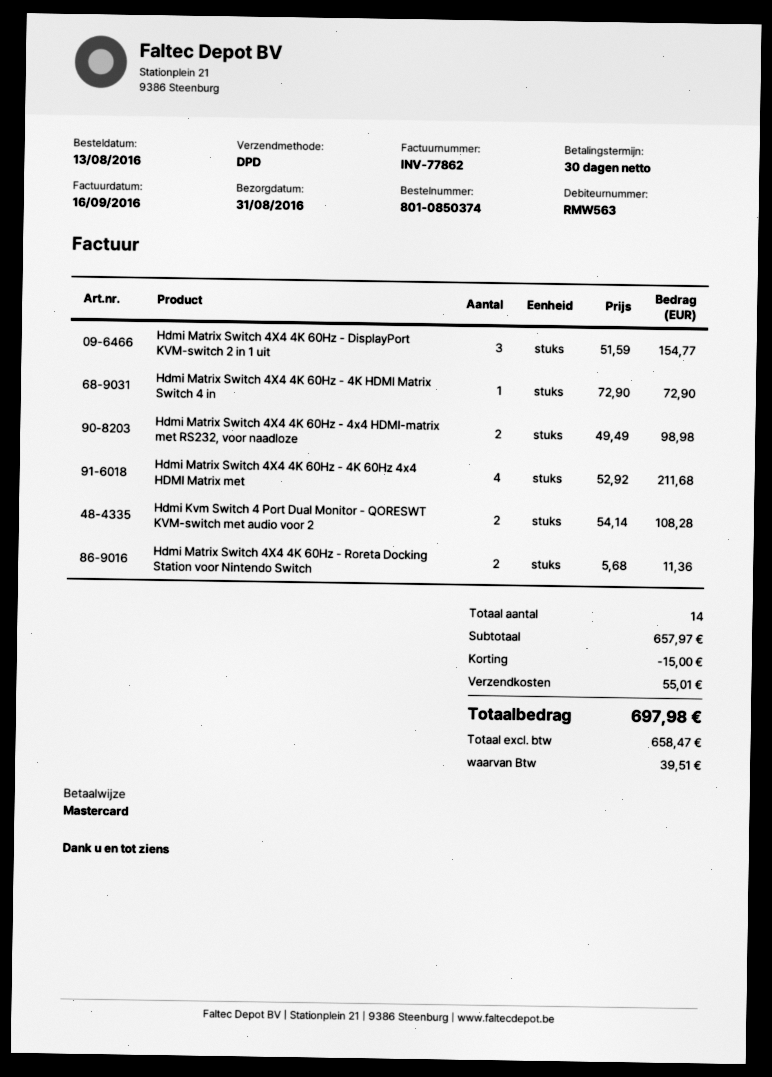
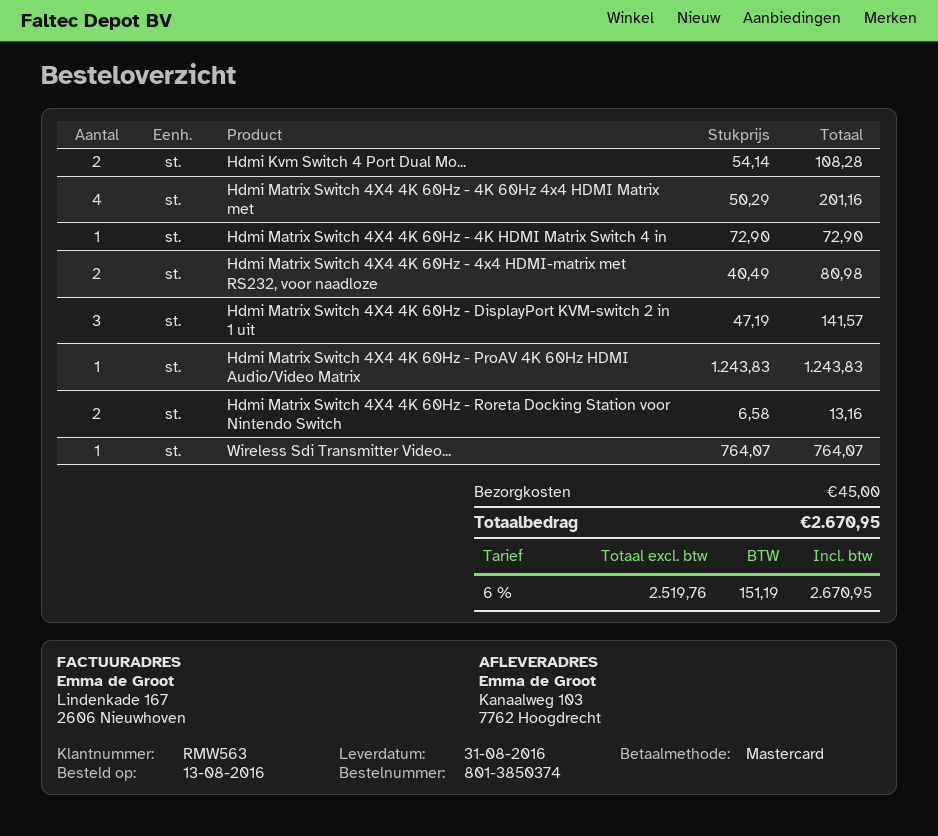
order number: 801-0850374 -> 801-3850374
Hdmi Matrix Switch 4X4 4K 60Hz - DisplayPort KVM-switch 2 in 1 uit: 3 x 51.59 = 154.77 -> 3 x 47.19 = 141.57
Hdmi Matrix Switch 4X4 4K 60Hz - 4x4 HDMI-matrix met RS232, voor naadloze: 2 x 49.49 = 98.98 -> 2 x 40.49 = 80.98
Hdmi Matrix Switch 4X4 4K 60Hz - 4K 60Hz 4x4 HDMI Matrix met: 4 x 52.92 = 211.68 -> 4 x 50.29 = 201.16
Hdmi Matrix Switch 4X4 4K 60Hz - Roreta Docking Station voor Nintendo Switch: 2 x 5.68 = 11.36 -> 2 x 6.58 = 13.16
Hdmi Matrix Switch 4X4 4K 60Hz - ProAV 4K 60Hz HDMI Audio/Video Matrix: none -> 1 x 1243.83 = 1243.83
Wireless Sdi Transmitter Video...: none -> 1 x 764.07 = 764.07
discount: 15.00 -> none
shipping: 55.01 -> 45.00
net: 658.47 -> 2519.76
tax: 39.51 -> 151.19
total: 697.98 -> 2670.95

